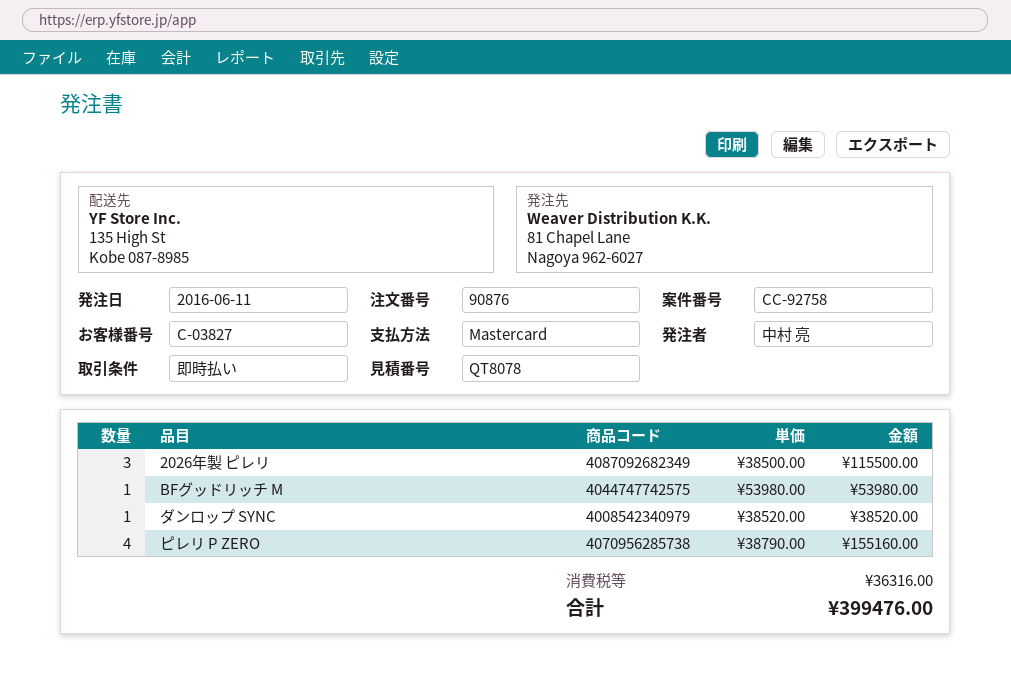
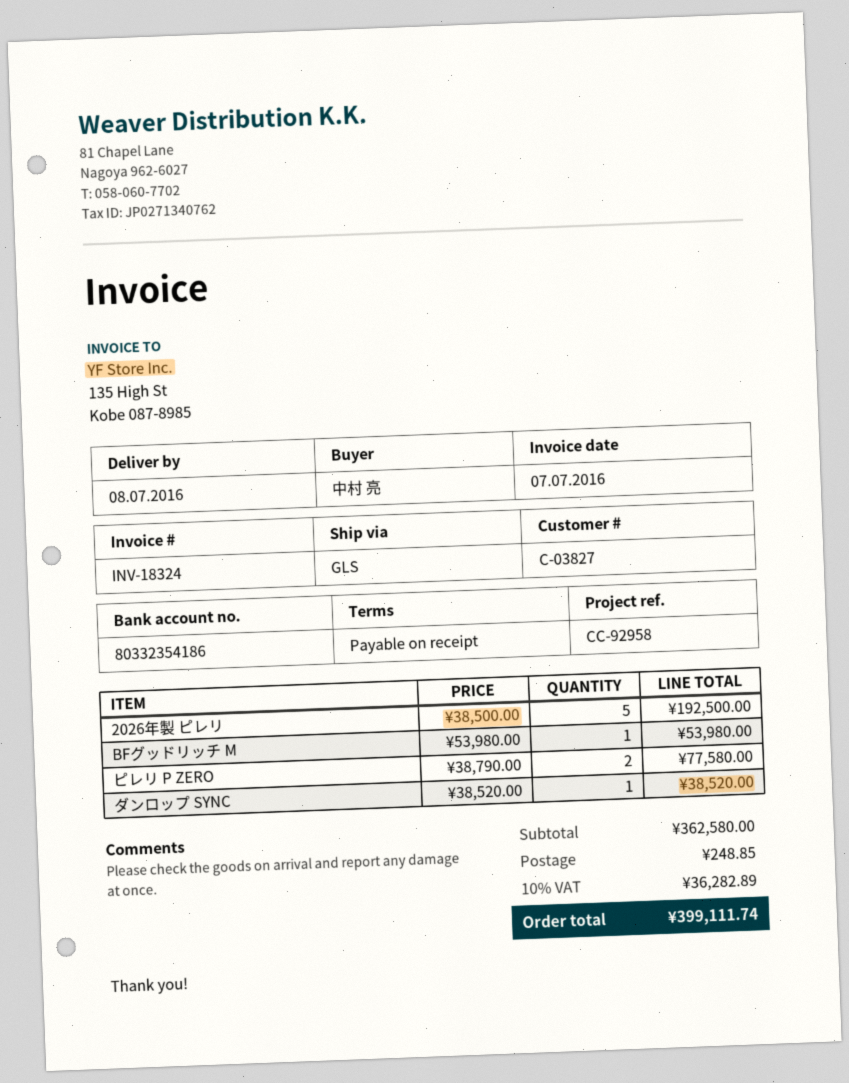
reference: CC-92758 -> CC-92958
2026年製 ピレリ: 3 x 38500.00 = 115500.00 -> 5 x 38500.00 = 192500.00
ピレリ P ZERO: 4 x 38790.00 = 155160.00 -> 2 x 38790.00 = 77580.00
shipping: none -> 248.85
tax: 36316.00 -> 36282.89
total: 399476.00 -> 399111.74

